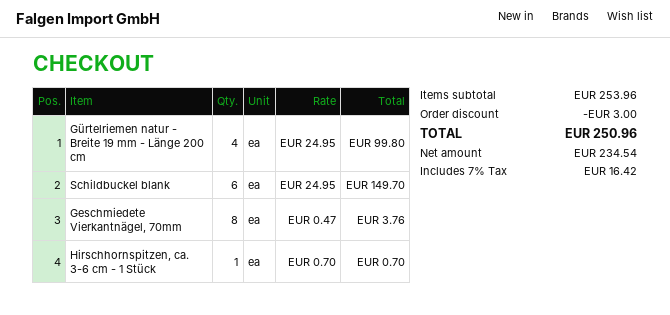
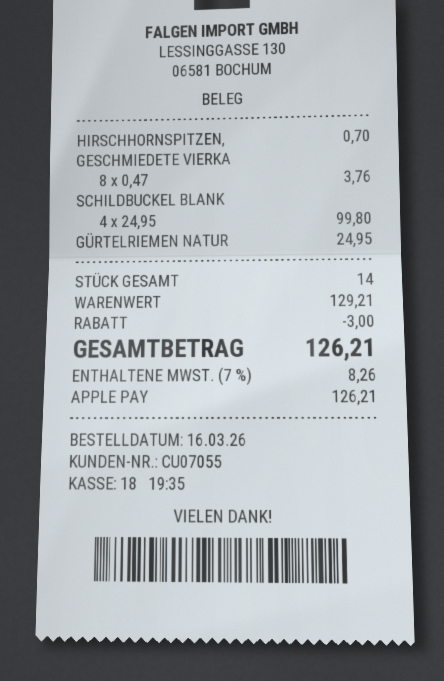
Gürtelriemen natur - Breite 19 mm - Länge 200 cm: 4 x 24.95 = 99.80 -> 1 x 24.95 = 24.95
Schildbuckel blank: 6 x 24.95 = 149.70 -> 4 x 24.95 = 99.80
subtotal: 253.96 -> 129.21
tax: 7% = 16.42 -> 7% = 8.26
total: 250.96 -> 126.21

